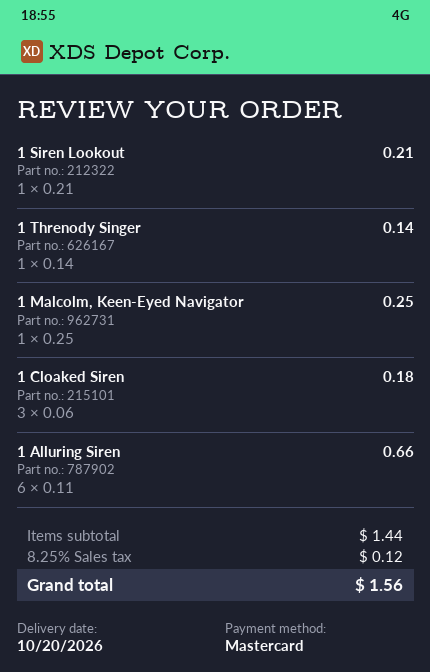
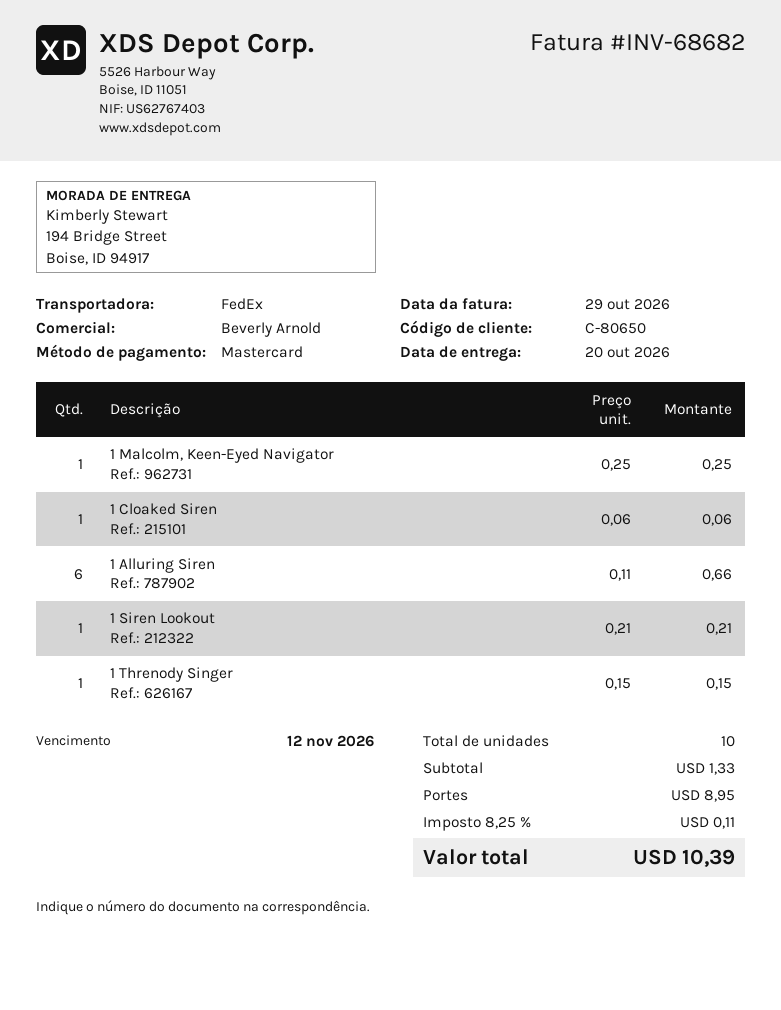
1 Threnody Singer: 1 x 0.14 = 0.14 -> 1 x 0.15 = 0.15
1 Cloaked Siren: 3 x 0.06 = 0.18 -> 1 x 0.06 = 0.06
subtotal: 1.44 -> 1.33
shipping: none -> 8.95
tax: 8.25% = 0.12 -> 8.25% = 0.11
total: 1.56 -> 10.39

